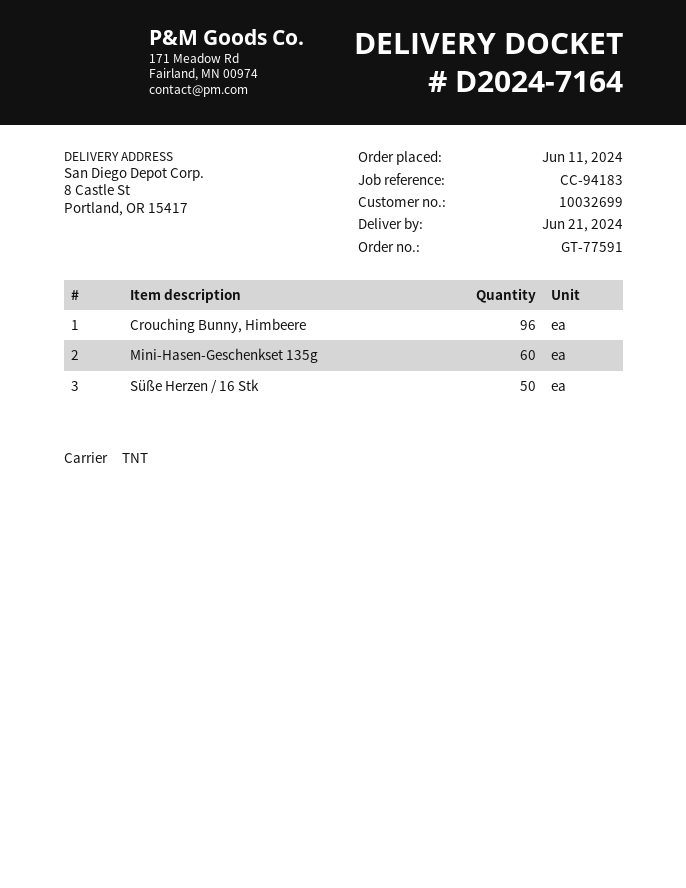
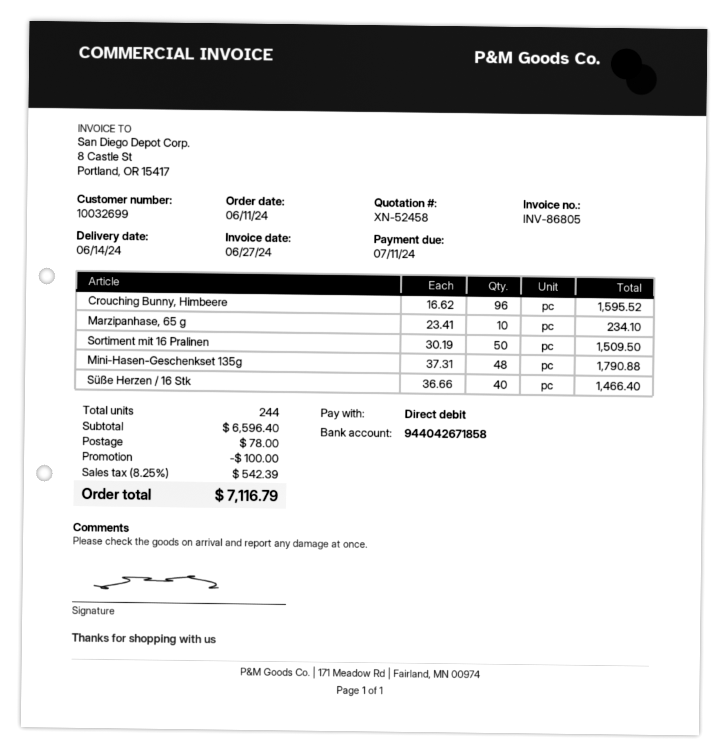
delivery date: 2024-06-21 -> 2024-06-14
Mini-Hasen-Geschenkset 135g: 60 -> 48
Süße Herzen / 16 Stk: 50 -> 40
Marzipanhase, 65 g: none -> 10
Sortiment mit 16 Pralinen: none -> 50

